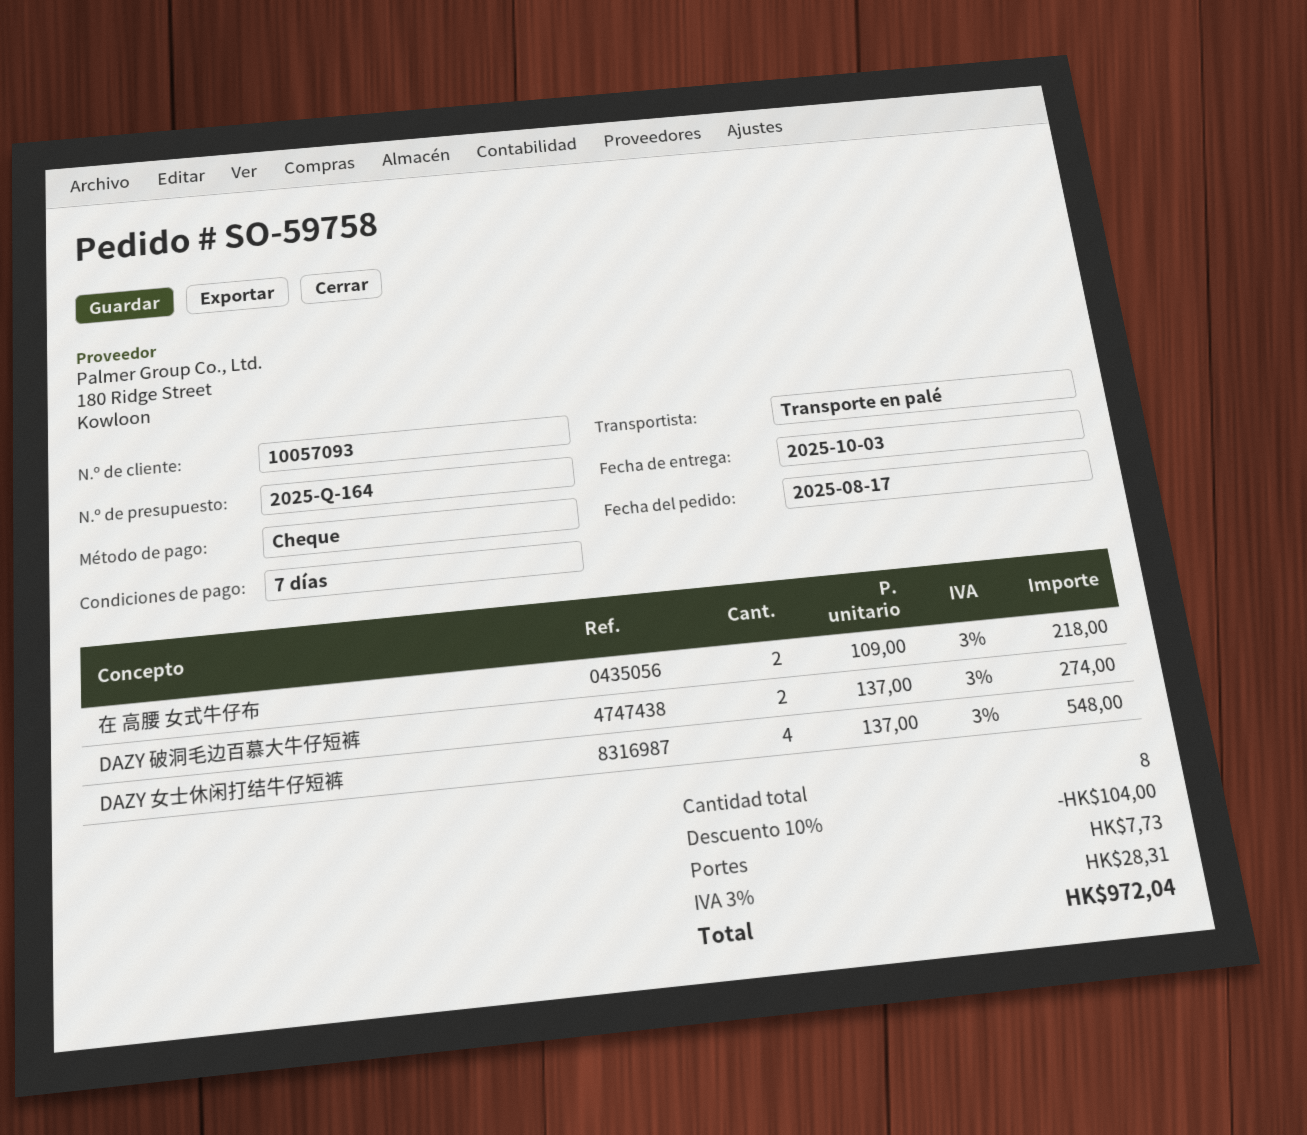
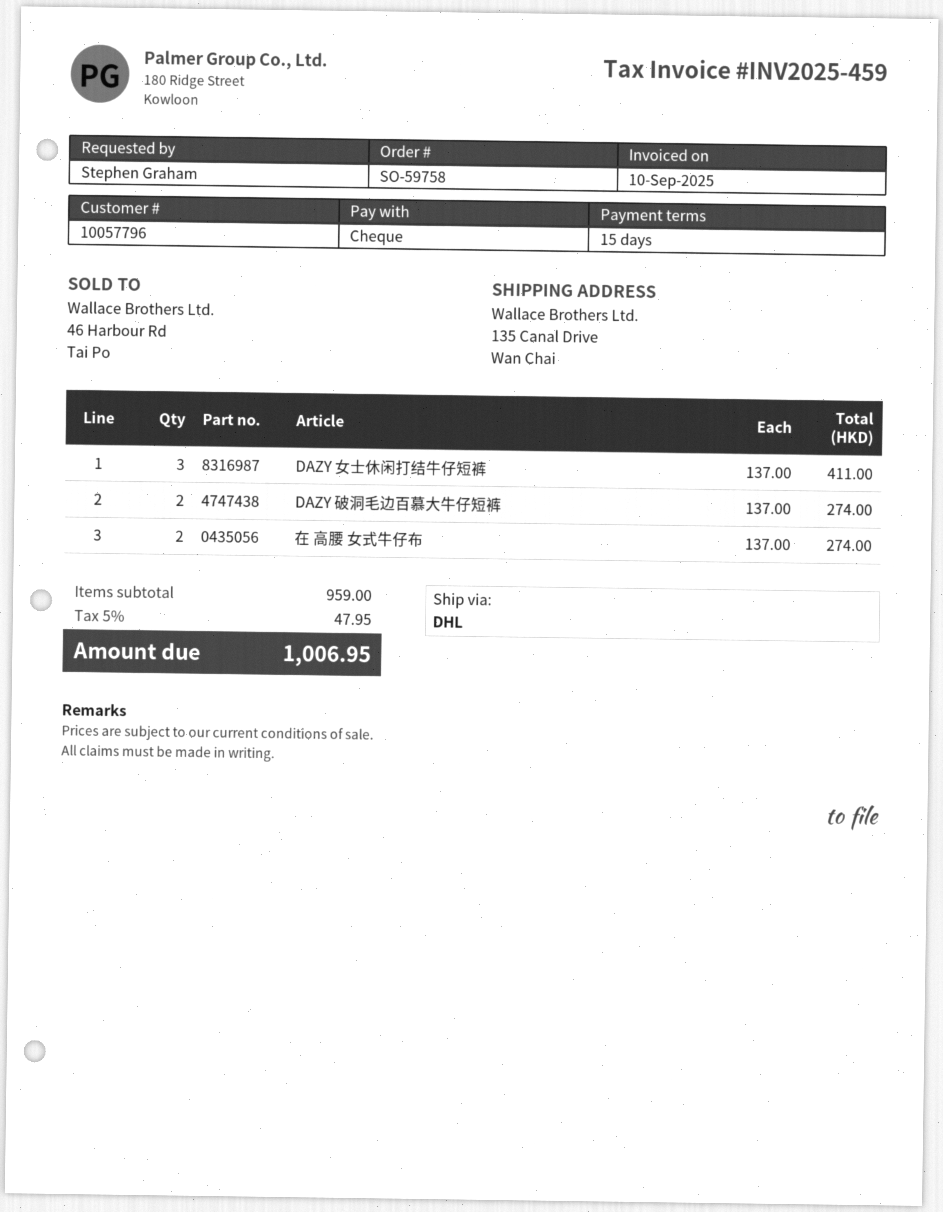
payment terms: 7 days -> 15 days
customer number: 10057093 -> 10057796
shipping method: pallet freight -> DHL
在 高腰 女式牛仔布: 2 x 109.00 = 218.00 -> 2 x 137.00 = 274.00
DAZY 女士休闲打结牛仔短裤: 4 x 137.00 = 548.00 -> 3 x 137.00 = 411.00
discount: 10% = 104.00 -> none
shipping: 7.73 -> none
tax: 3% = 28.31 -> 5% = 47.95
total: 972.04 -> 1006.95

